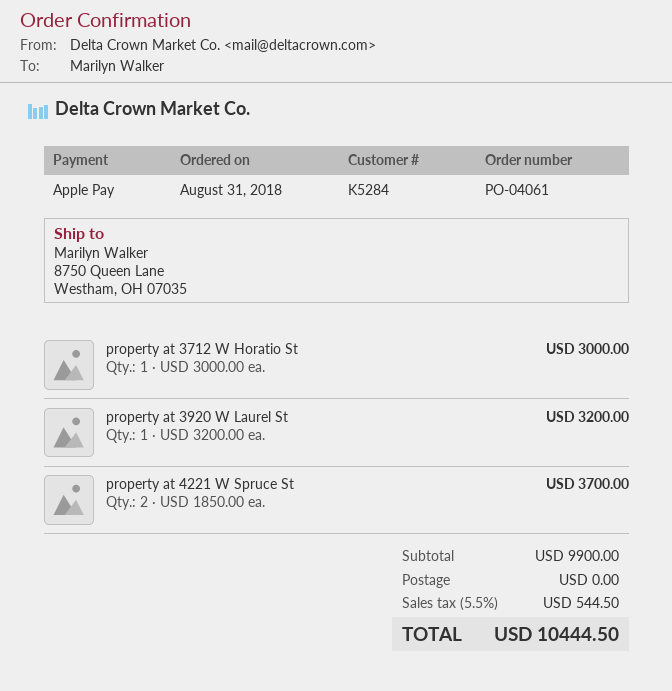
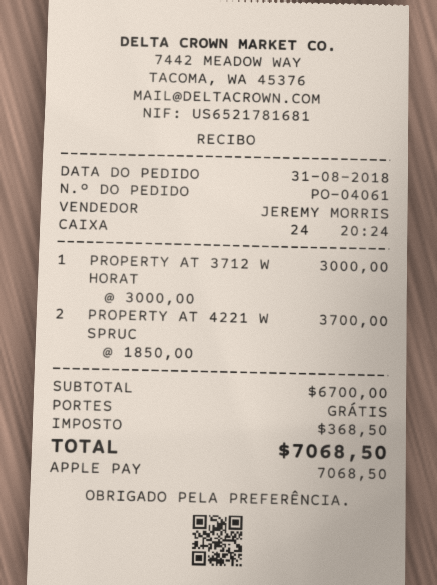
property at 3920 W Laurel St: 1 x 3200.00 = 3200.00 -> none
subtotal: 9900.00 -> 6700.00
tax: 544.50 -> 368.50
total: 10444.50 -> 7068.50

